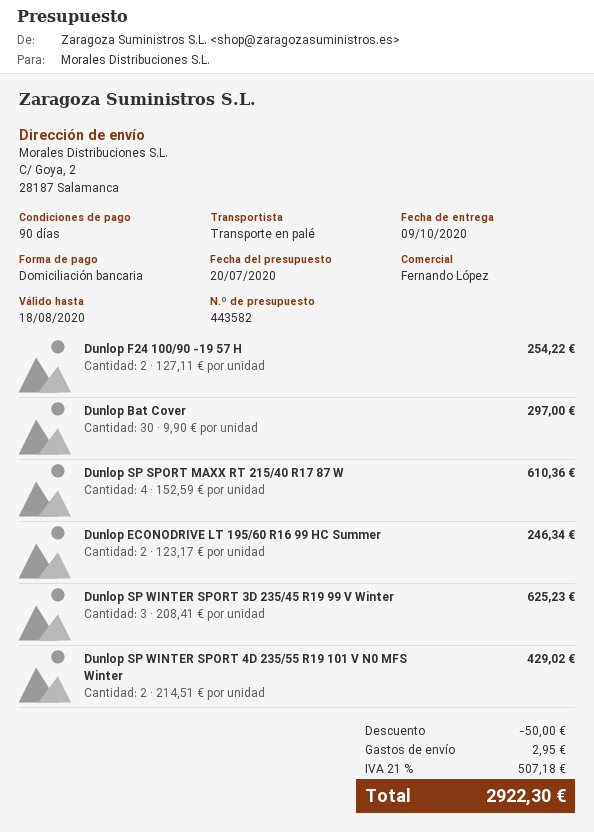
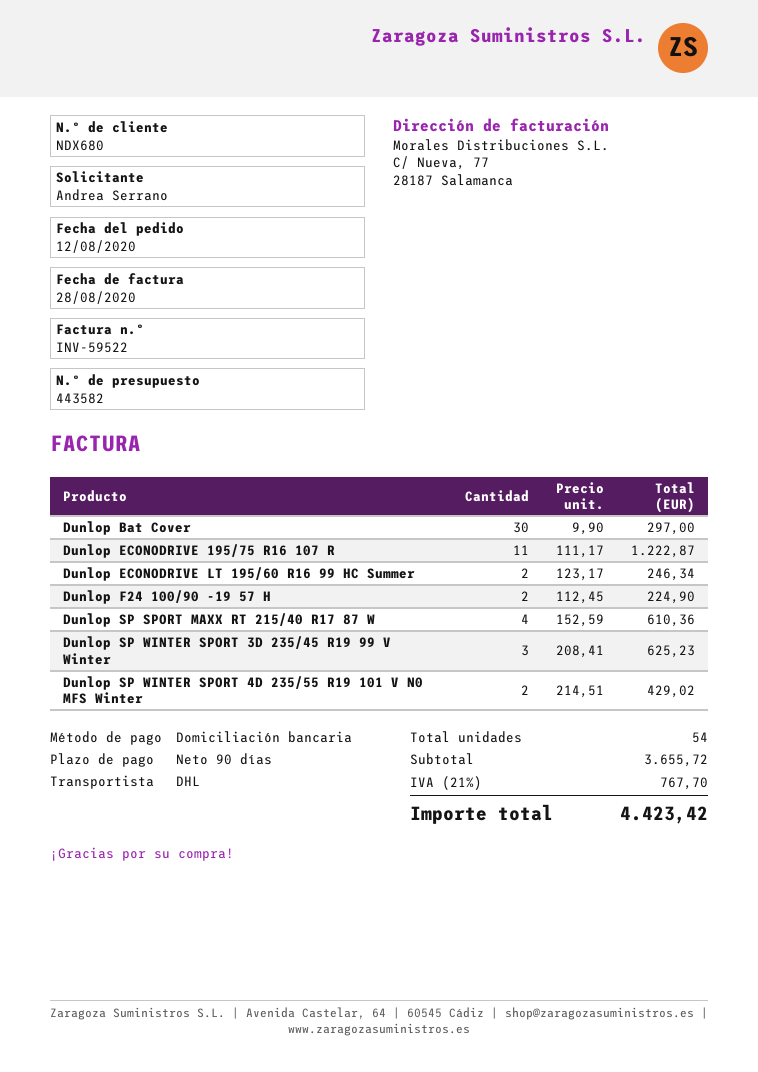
shipping method: pallet freight -> DHL
Dunlop F24 100/90 -19 57 H: 2 x 127.11 = 254.22 -> 2 x 112.45 = 224.90
Dunlop ECONODRIVE 195/75 R16 107 R: none -> 11 x 111.17 = 1222.87
discount: 50.00 -> none
shipping: 2.95 -> none
tax: 21% = 507.18 -> 21% = 767.70
total: 2922.30 -> 4423.42

